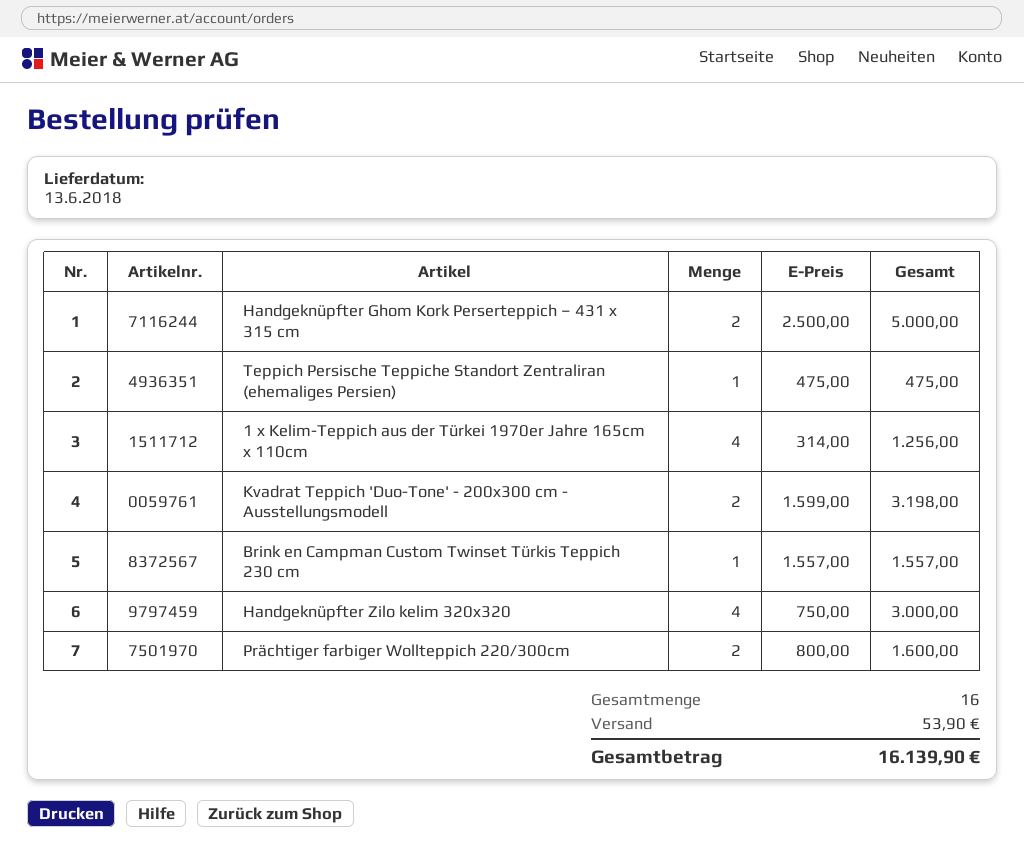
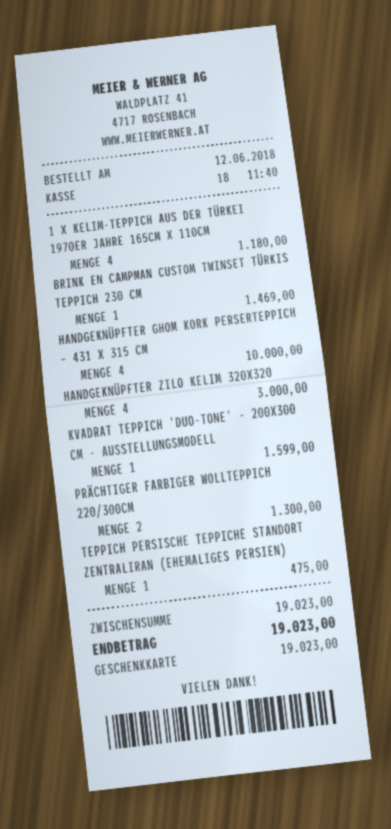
Handgeknüpfter Ghom Kork Perserteppich – 431 x 315 cm: 2 for 5000.00 -> 4 for 10000.00
1 x Kelim-Teppich aus der Türkei 1970er Jahre 165cm x 110cm: 4 for 1256.00 -> 4 for 1180.00
Kvadrat Teppich 'Duo-Tone' - 200x300 cm - Ausstellungsmodell: 2 for 3198.00 -> 1 for 1599.00
Brink en Campman Custom Twinset Türkis Teppich 230 cm: 1 for 1557.00 -> 1 for 1469.00
Prächtiger farbiger Wollteppich 220/300cm: 2 for 1600.00 -> 2 for 1300.00
shipping: 53.90 -> none
total: 16139.90 -> 19023.00

